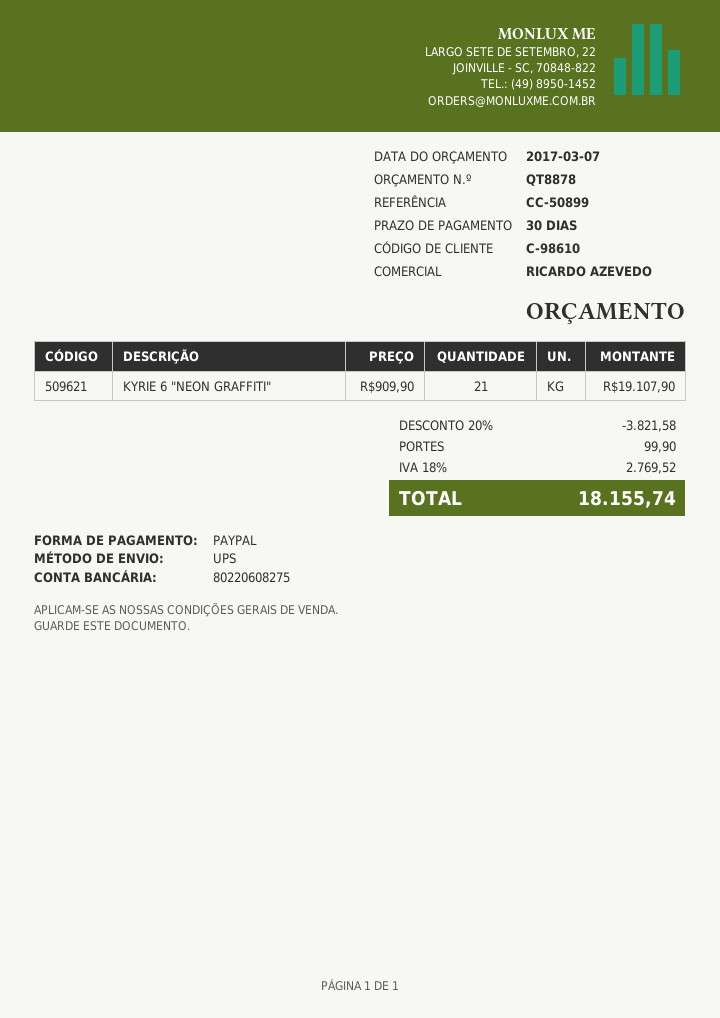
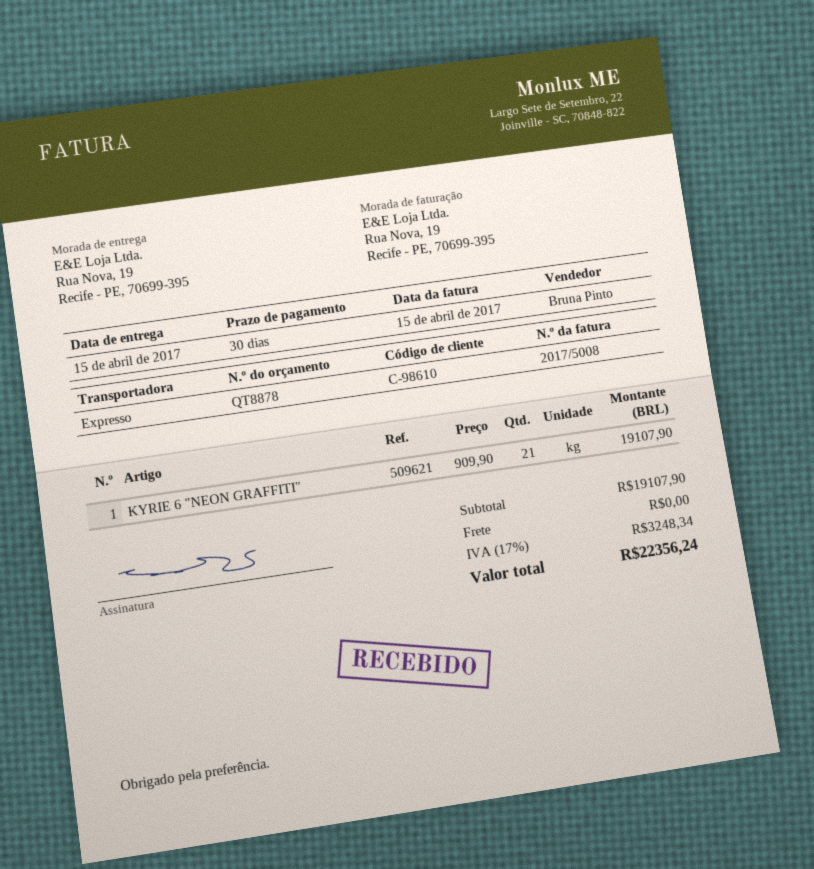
sales rep: RICARDO AZEVEDO -> Bruna Pinto
shipping method: UPS -> express
discount: 20% = 3821.58 -> none
shipping: 99.90 -> 0.00
tax: 18% = 2769.52 -> 17% = 3248.34
total: 18155.74 -> 22356.24

